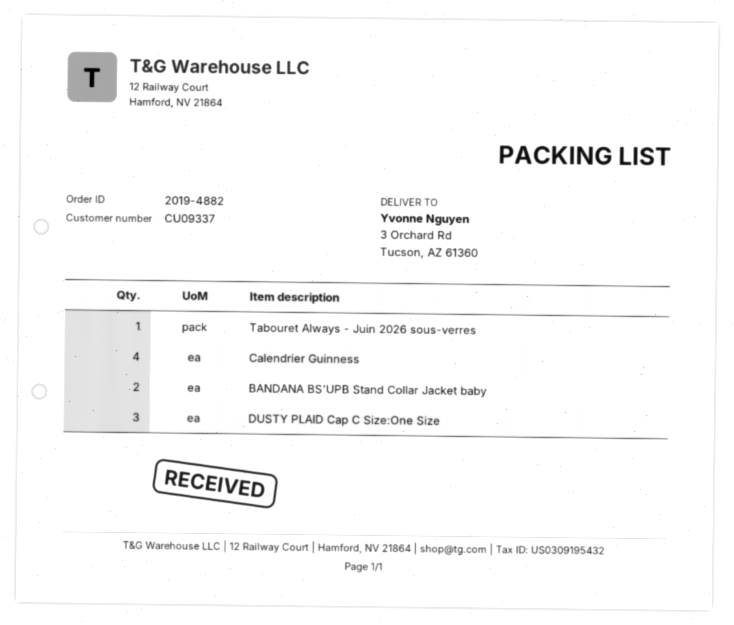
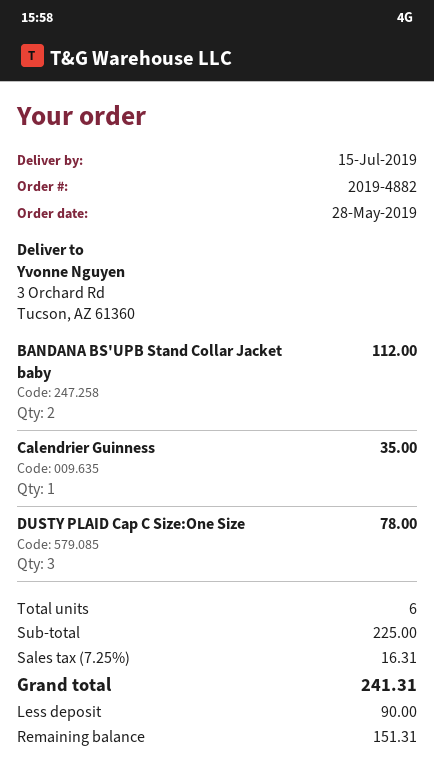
Tabouret Always - Juin 2026 sous-verres: 1 -> none
Calendrier Guinness: 4 -> 1

